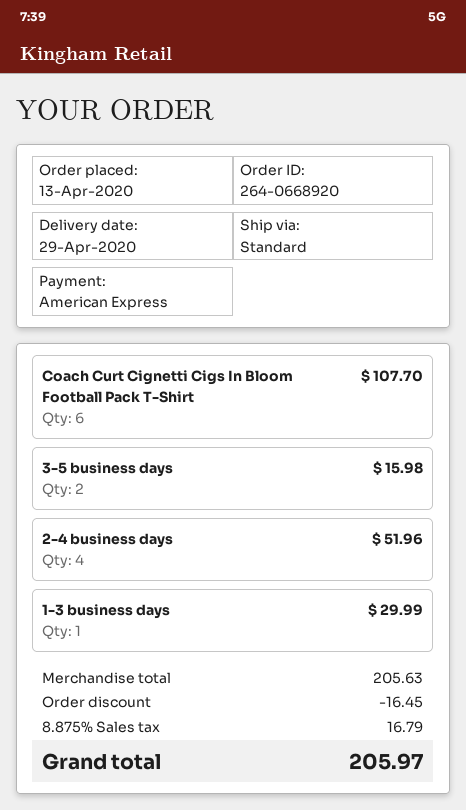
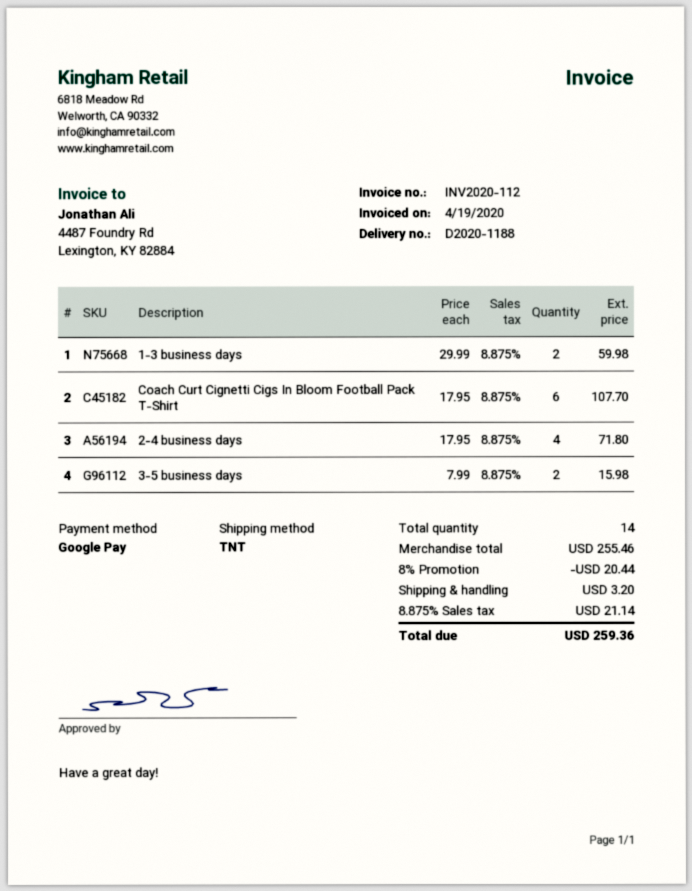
payment method: American Express -> Google Pay
shipping method: standard -> TNT
2-4 business days: 4 for 51.96 -> 4 for 71.80
1-3 business days: 1 for 29.99 -> 2 for 59.98
subtotal: 205.63 -> 255.46
discount: 16.45 -> 20.44
shipping: none -> 3.20
tax: 8.875% = 16.79 -> 8.875% = 21.14
total: 205.97 -> 259.36

